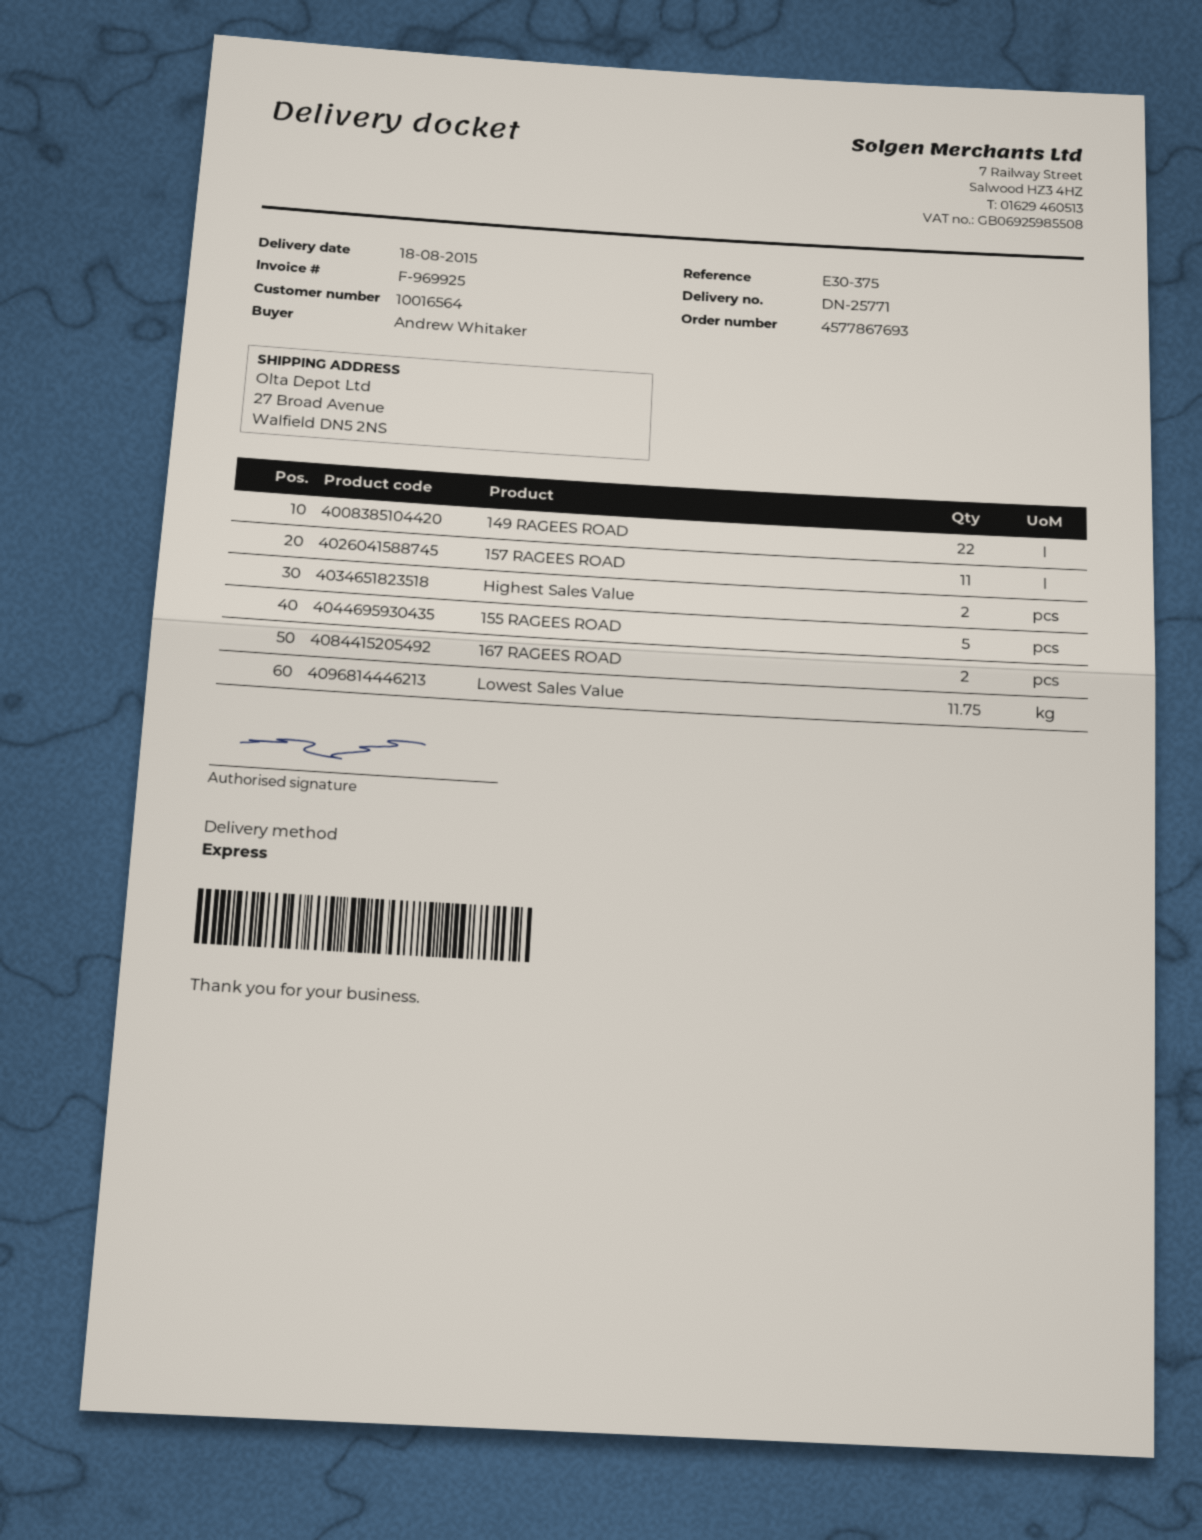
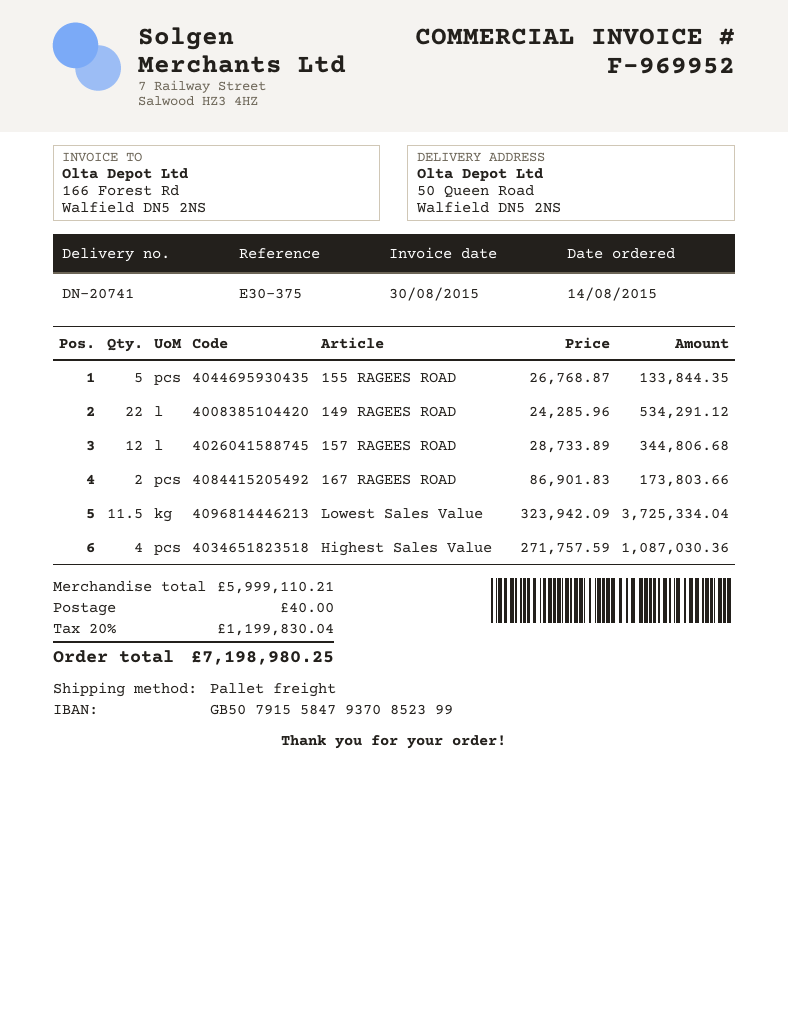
delivery note number: DN-25771 -> DN-20741
invoice number: F-969925 -> F-969952
shipping method: express -> pallet freight
ship to: 27 Broad Avenue, Walfield DN5 2NS -> 50 Queen Road, Walfield DN5 2NS
157 RAGEES ROAD: 11 -> 12
Highest Sales Value: 2 -> 4
Lowest Sales Value: 11.75 -> 11.5

